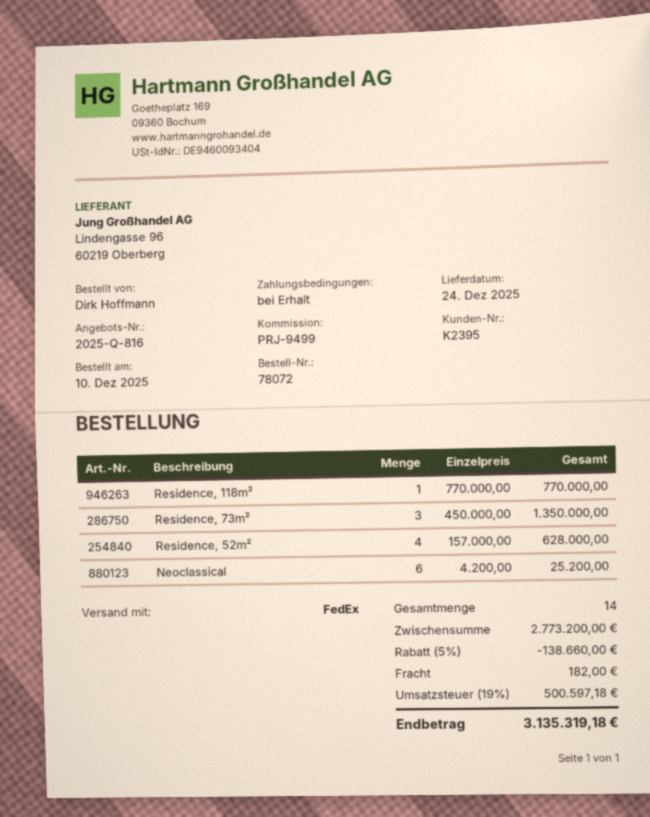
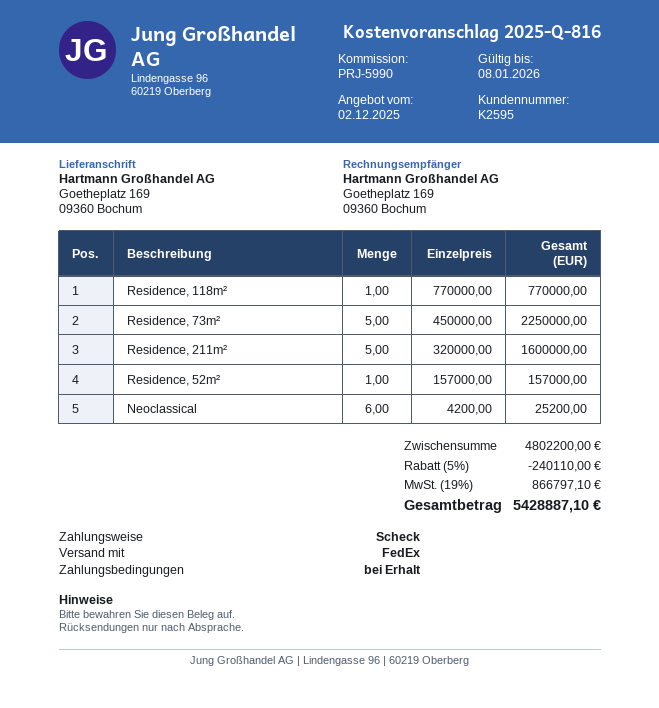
customer number: K2395 -> K2595
reference: PRJ-9499 -> PRJ-5990
Residence, 73m²: 3 x 450000.00 = 1350000.00 -> 5 x 450000.00 = 2250000.00
Residence, 52m²: 4 x 157000.00 = 628000.00 -> 1 x 157000.00 = 157000.00
Residence, 211m²: none -> 5 x 320000.00 = 1600000.00
subtotal: 2773200.00 -> 4802200.00
discount: 5% = 138660.00 -> 5% = 240110.00
shipping: 182.00 -> none
tax: 19% = 500597.18 -> 19% = 866797.10
total: 3135319.18 -> 5428887.10

